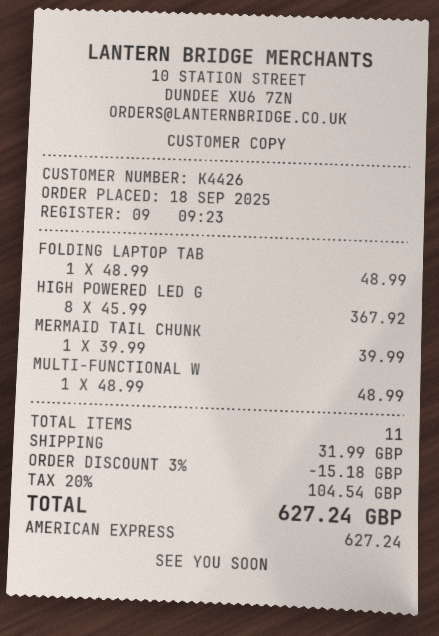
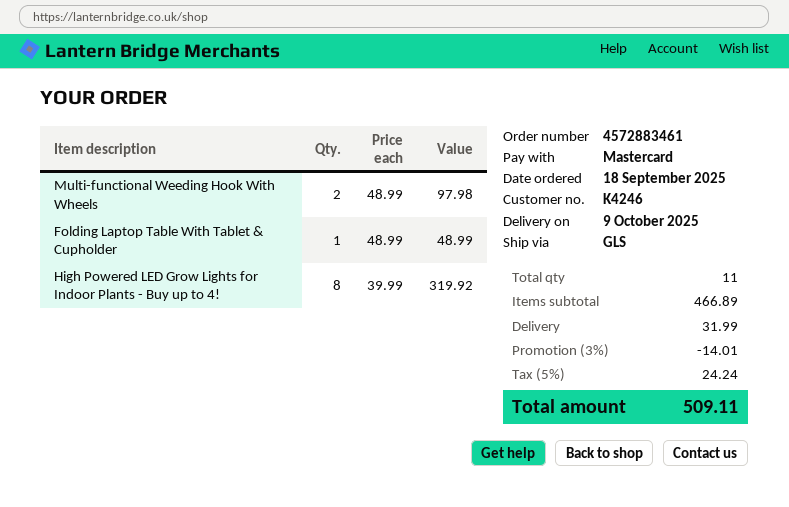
customer number: K4426 -> K4246
payment method: American Express -> Mastercard
HIGH POWERED LED G: 8 x 45.99 = 367.92 -> 8 x 39.99 = 319.92
MERMAID TAIL CHUNK: 1 x 39.99 = 39.99 -> none
MULTI-FUNCTIONAL W: 1 x 48.99 = 48.99 -> 2 x 48.99 = 97.98
discount: 3% = 15.18 -> 3% = 14.01
tax: 20% = 104.54 -> 5% = 24.24
total: 627.24 -> 509.11

